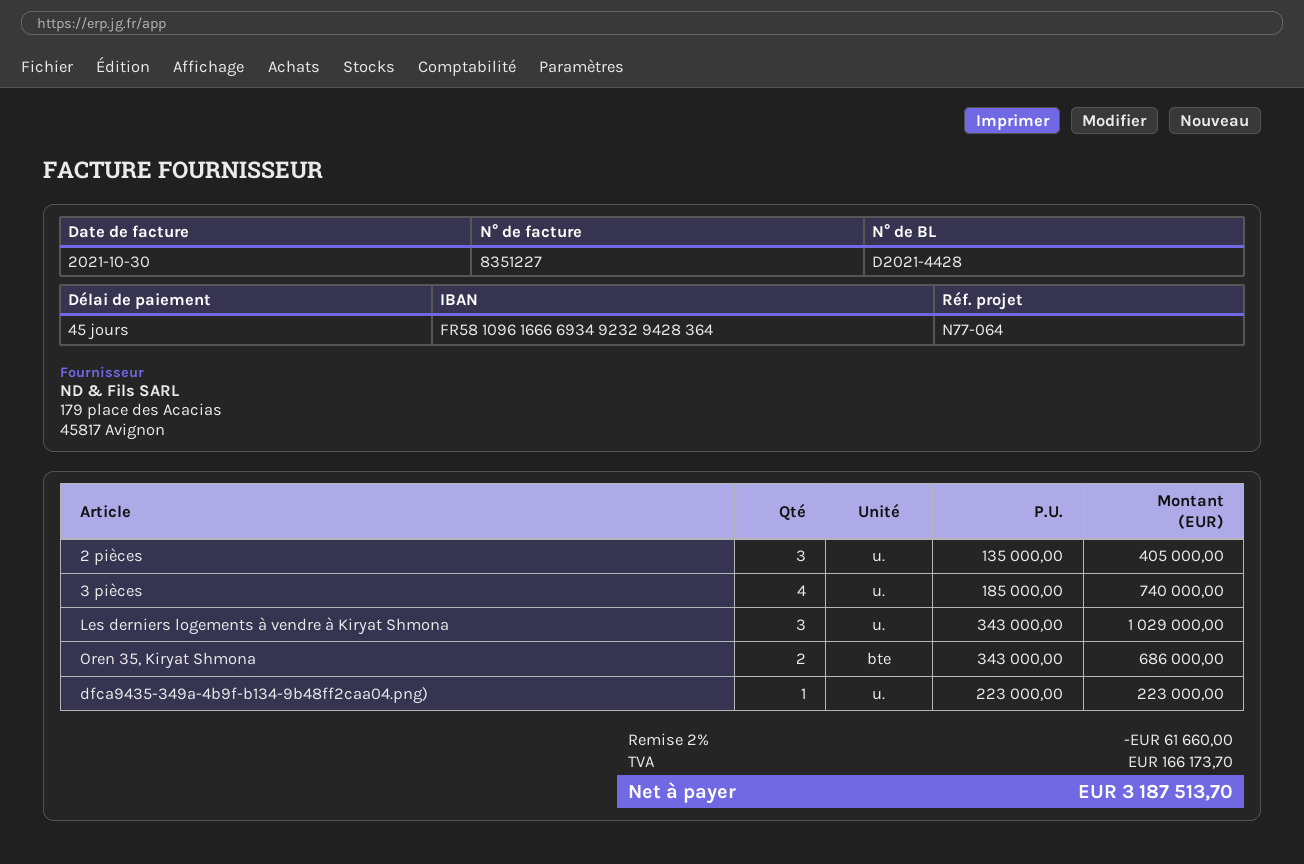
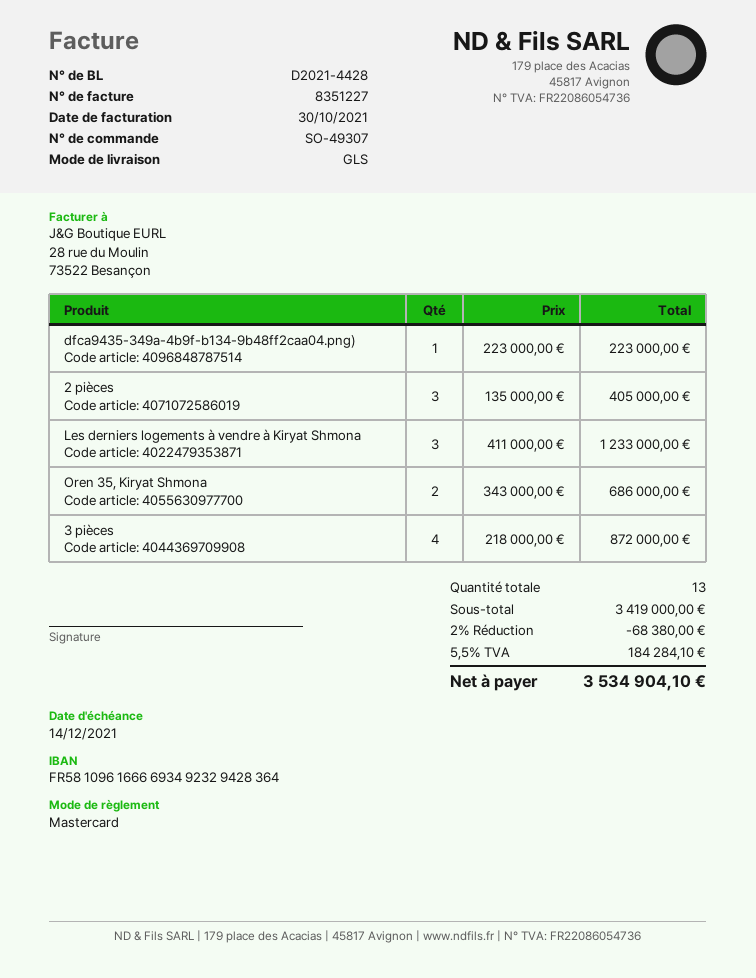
3 pièces: 4 x 185000.00 = 740000.00 -> 4 x 218000.00 = 872000.00
Les derniers logements à vendre à Kiryat Shmona: 3 x 343000.00 = 1029000.00 -> 3 x 411000.00 = 1233000.00
discount: 2% = 61660.00 -> 2% = 68380.00
tax: 166173.70 -> 184284.10
total: 3187513.70 -> 3534904.10

